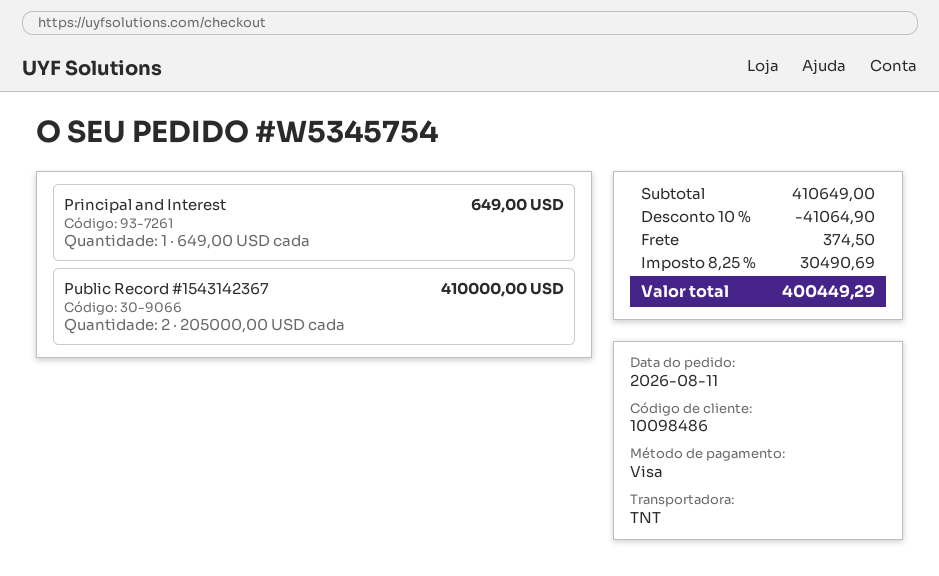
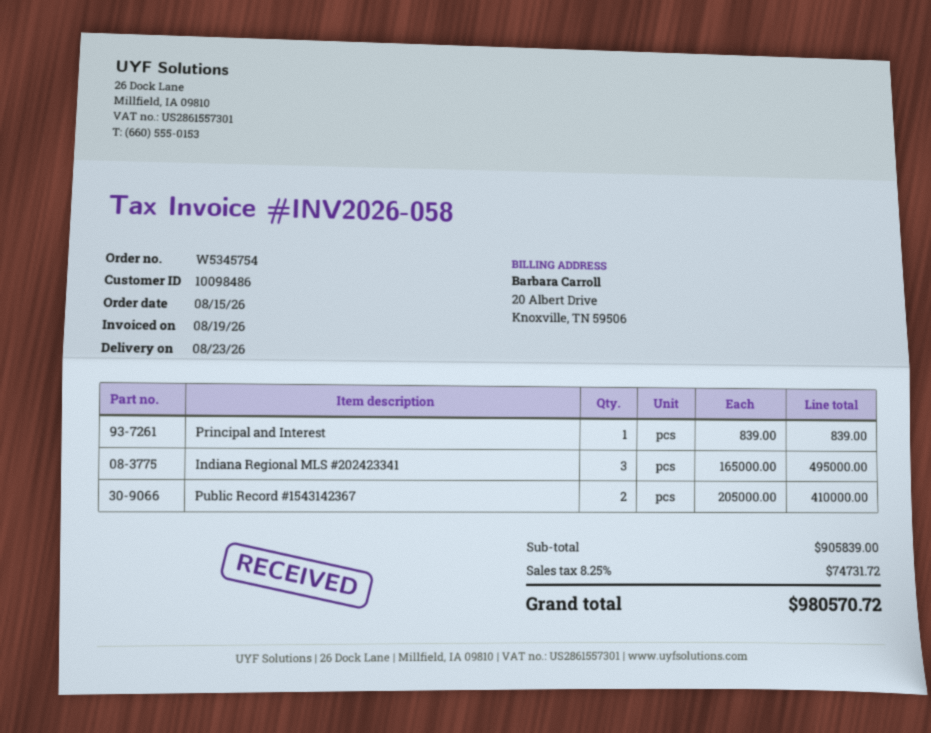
order date: 2026-08-11 -> 2026-08-15
Principal and Interest: 1 x 649.00 = 649.00 -> 1 x 839.00 = 839.00
Indiana Regional MLS #202423341: none -> 3 x 165000.00 = 495000.00
subtotal: 410649.00 -> 905839.00
discount: 10% = 41064.90 -> none
shipping: 374.50 -> none
tax: 8.25% = 30490.69 -> 8.25% = 74731.72
total: 400449.29 -> 980570.72

